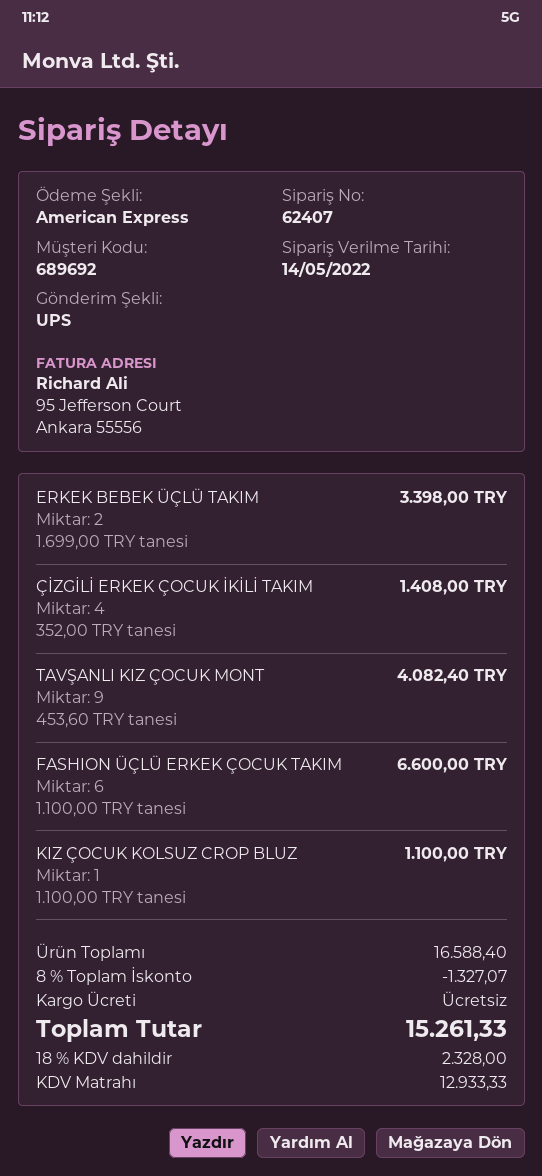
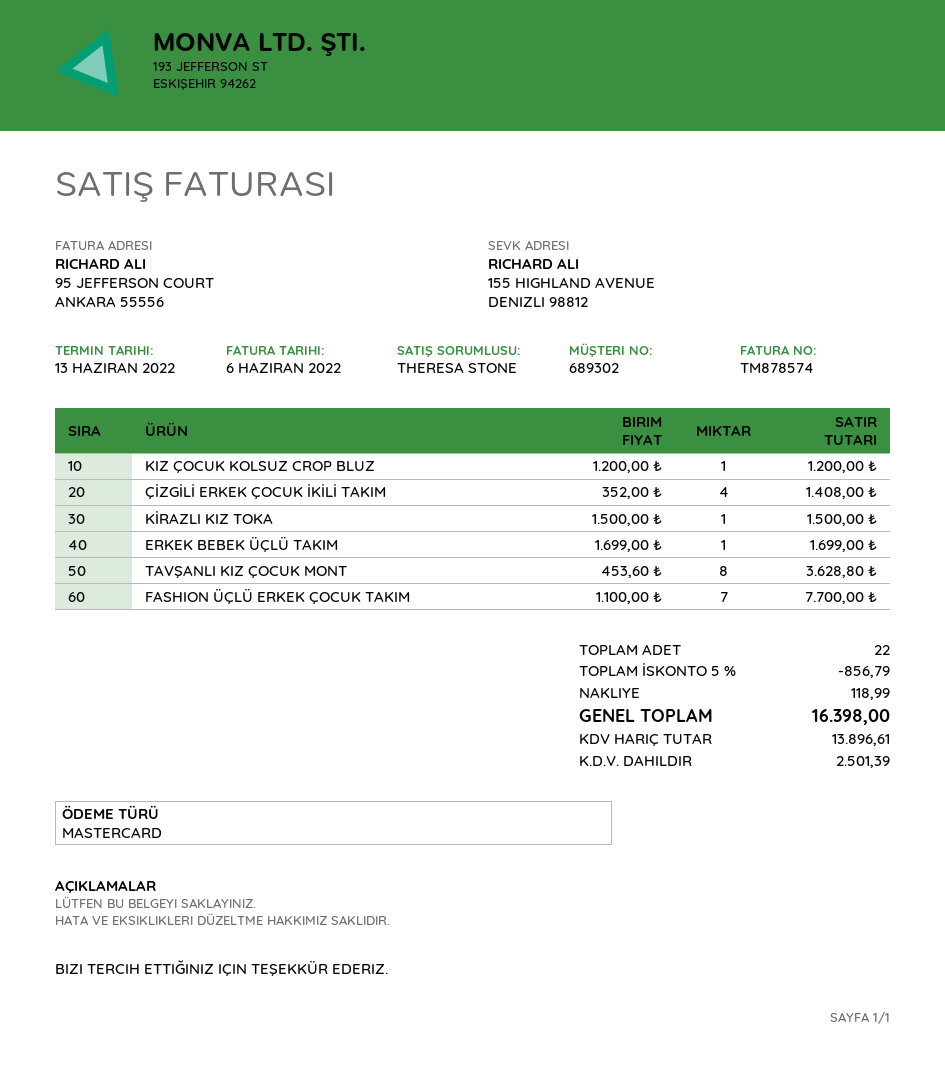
customer number: 689692 -> 689302
payment method: American Express -> Mastercard
ERKEK BEBEK ÜÇLÜ TAKIM: 2 x 1699.00 = 3398.00 -> 1 x 1699.00 = 1699.00
TAVŞANLI KIZ ÇOCUK MONT: 9 x 453.60 = 4082.40 -> 8 x 453.60 = 3628.80
FASHION ÜÇLÜ ERKEK ÇOCUK TAKIM: 6 x 1100.00 = 6600.00 -> 7 x 1100.00 = 7700.00
KIZ ÇOCUK KOLSUZ CROP BLUZ: 1 x 1100.00 = 1100.00 -> 1 x 1200.00 = 1200.00
KİRAZLI KIZ TOKA: none -> 1 x 1500.00 = 1500.00
discount: 8% = 1327.07 -> 5% = 856.79
shipping: 0.00 -> 118.99
net: 12933.33 -> 13896.61
tax: 2328.00 -> 2501.39
total: 15261.33 -> 16398.00

